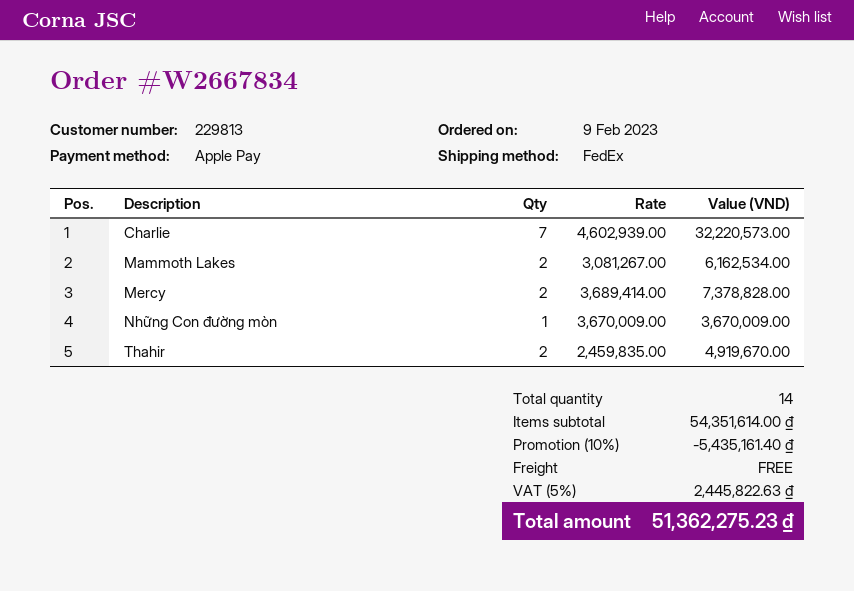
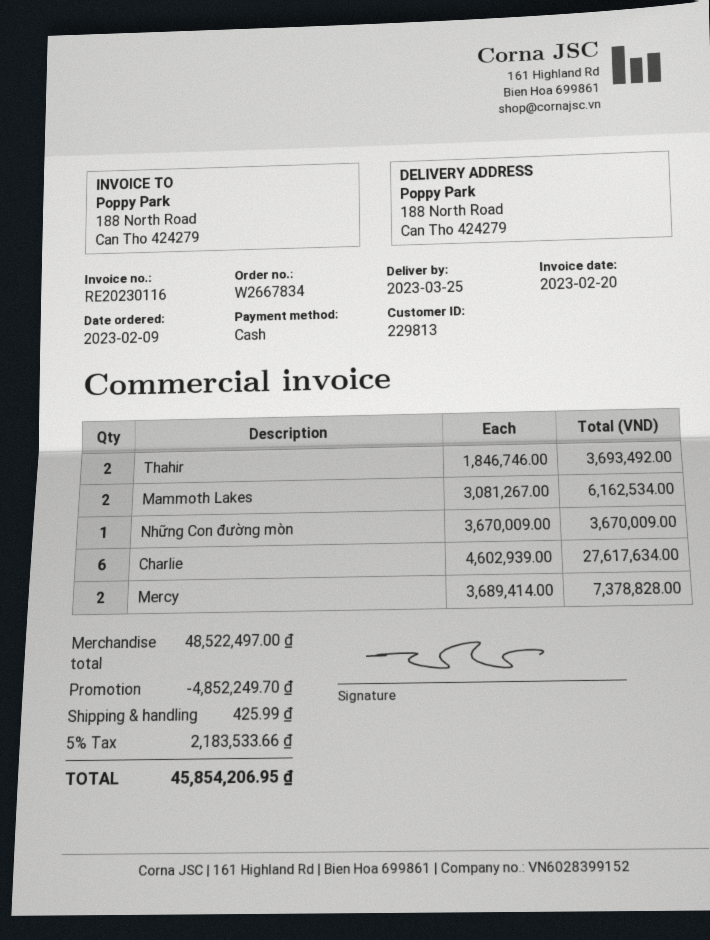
payment method: Apple Pay -> cash
Charlie: 7 x 4602939.00 = 32220573.00 -> 6 x 4602939.00 = 27617634.00
Thahir: 2 x 2459835.00 = 4919670.00 -> 2 x 1846746.00 = 3693492.00
subtotal: 54351614.00 -> 48522497.00
discount: 5435161.40 -> 4852249.70
shipping: 0.00 -> 425.99
tax: 5% = 2445822.63 -> 5% = 2183533.66
total: 51362275.23 -> 45854206.95

